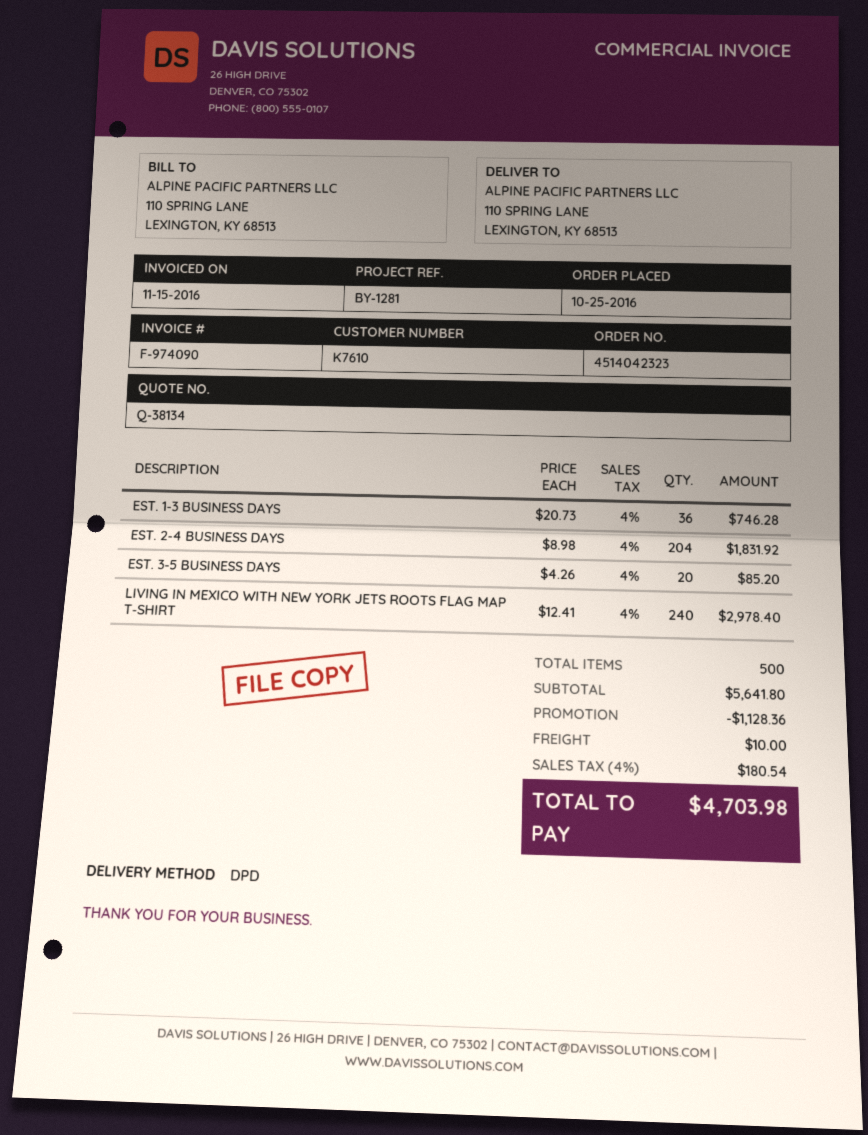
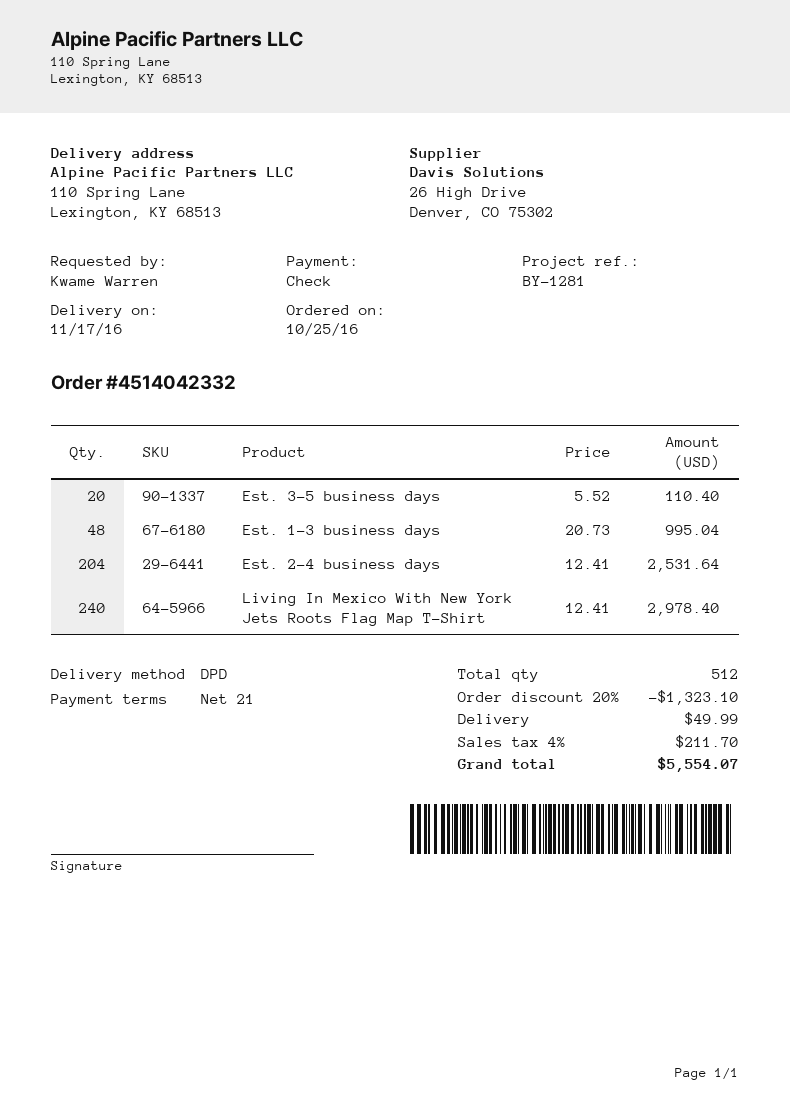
order number: 4514042323 -> 4514042332
EST. 1-3 BUSINESS DAYS: 36 x 20.73 = 746.28 -> 48 x 20.73 = 995.04
EST. 2-4 BUSINESS DAYS: 204 x 8.98 = 1831.92 -> 204 x 12.41 = 2531.64
EST. 3-5 BUSINESS DAYS: 20 x 4.26 = 85.20 -> 20 x 5.52 = 110.40
total quantity: 500 -> 512
discount: 1128.36 -> 1323.10
shipping: 10.00 -> 49.99
tax: 4% = 180.54 -> 4% = 211.70
total: 4703.98 -> 5554.07

